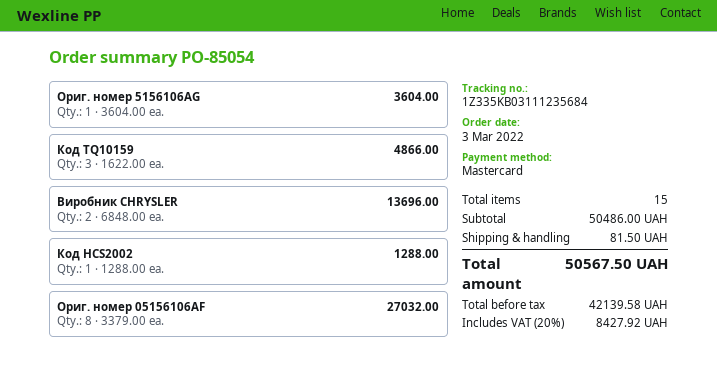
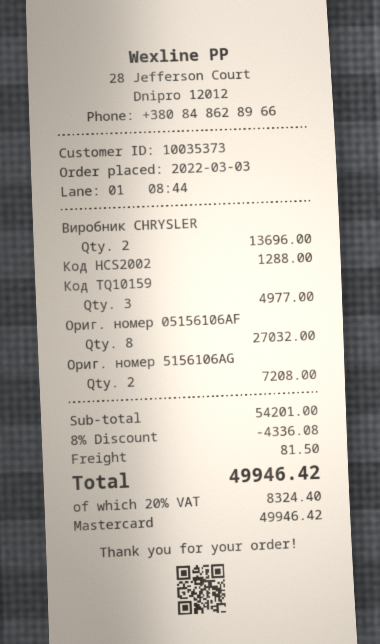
Ориг. номер 5156106AG: 1 for 3604.00 -> 2 for 7208.00
Код TQ10159: 3 for 4866.00 -> 3 for 4977.00
subtotal: 50486.00 -> 54201.00
discount: none -> 8% = 4336.08
tax: 20% = 8427.92 -> 20% = 8324.40
total: 50567.50 -> 49946.42

